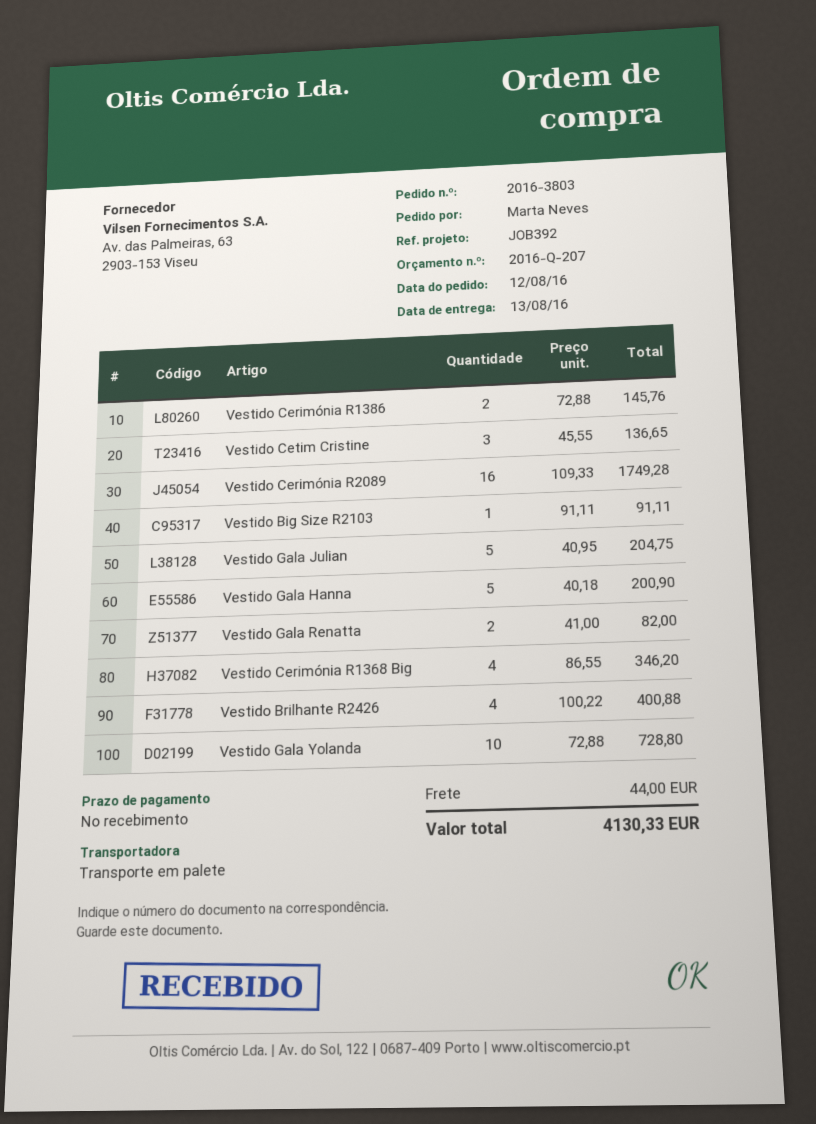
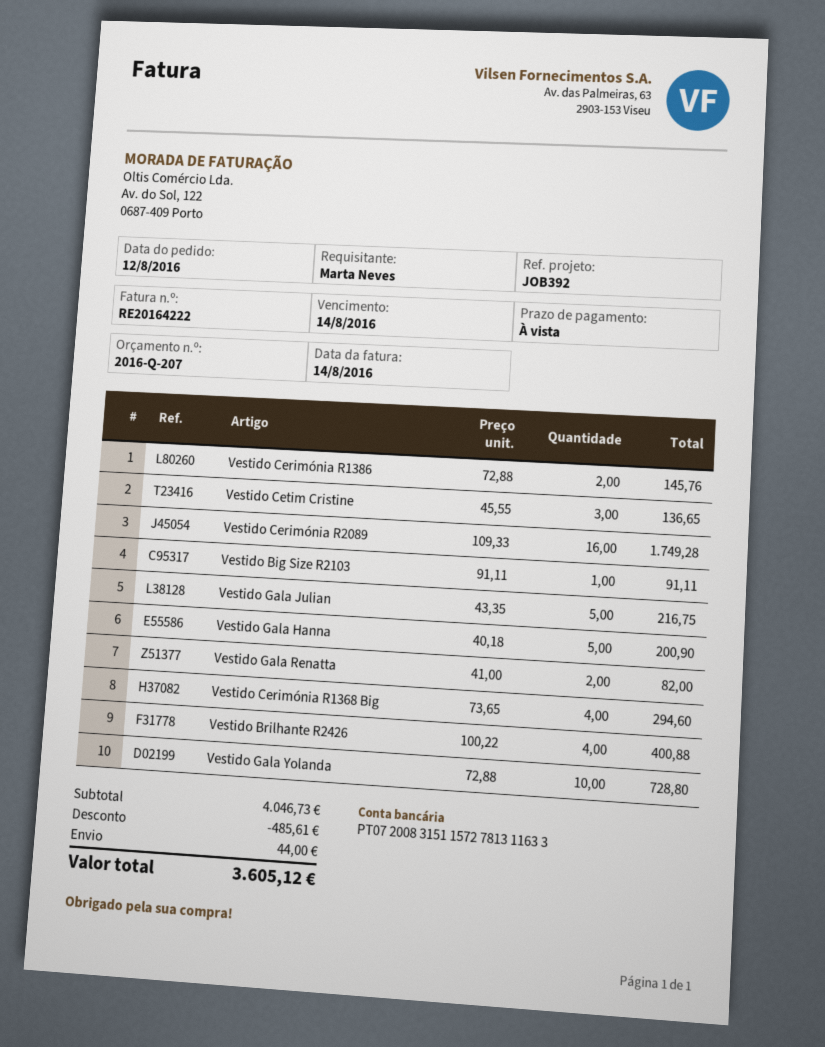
Vestido Gala Julian: 5 x 40.95 = 204.75 -> 5 x 43.35 = 216.75
Vestido Cerimónia R1368 Big: 4 x 86.55 = 346.20 -> 4 x 73.65 = 294.60
discount: none -> 485.61
total: 4130.33 -> 3605.12

